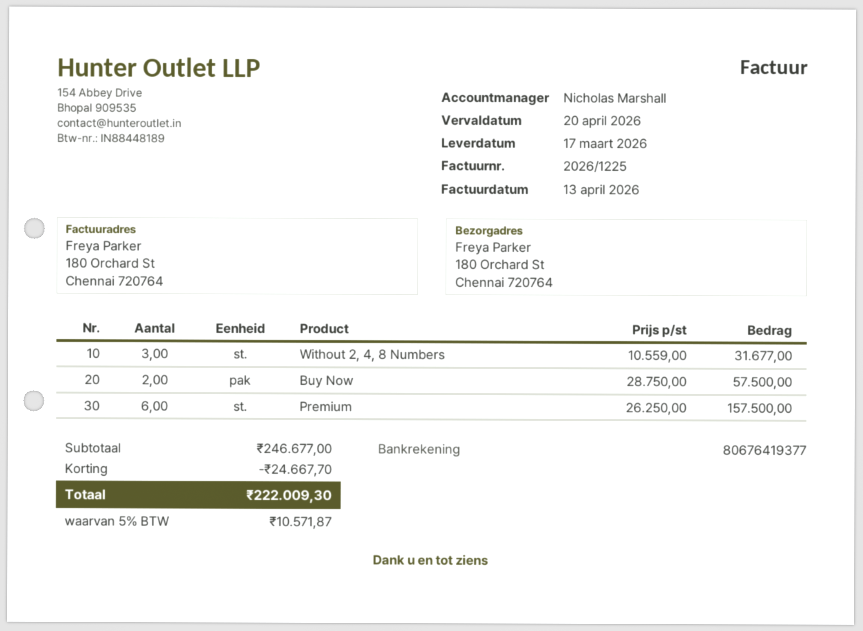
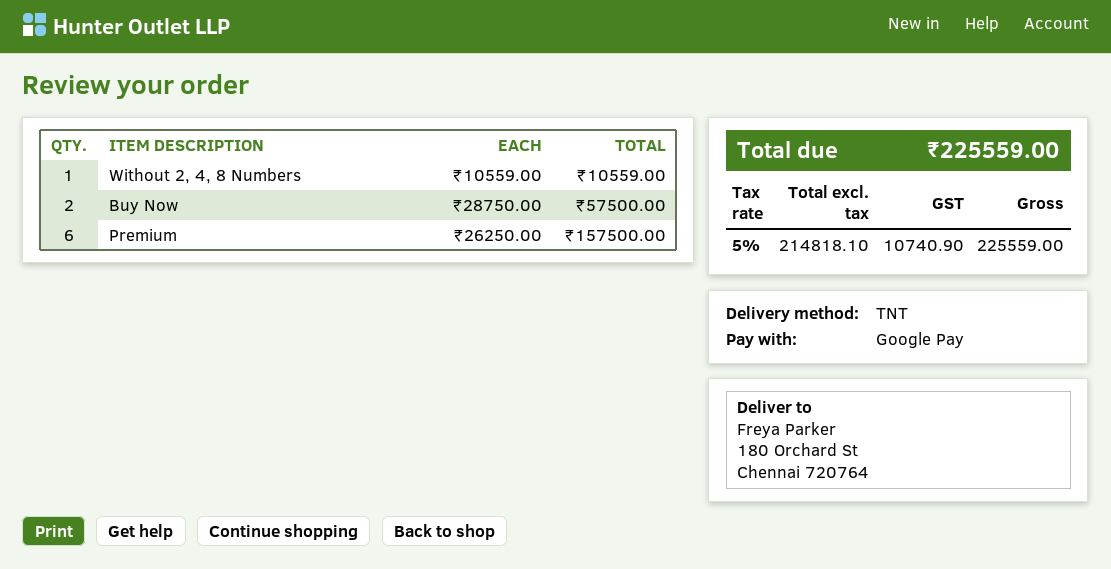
Without 2, 4, 8 Numbers: 3 x 10559.00 = 31677.00 -> 1 x 10559.00 = 10559.00
discount: 24667.70 -> none
tax: 5% = 10571.87 -> 5% = 10740.90
total: 222009.30 -> 225559.00

